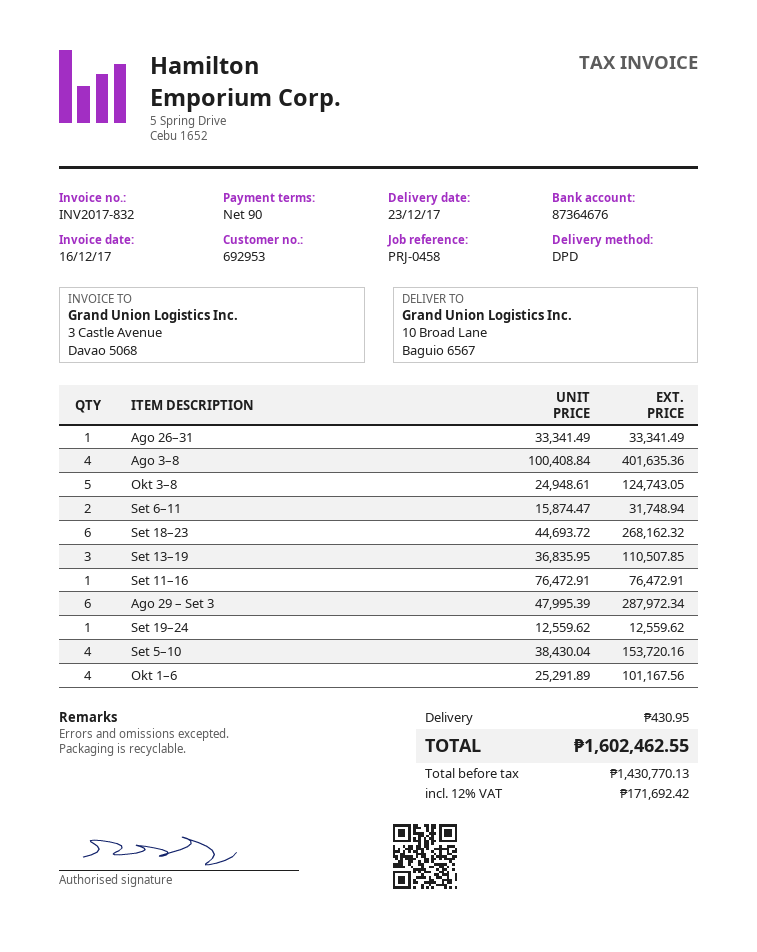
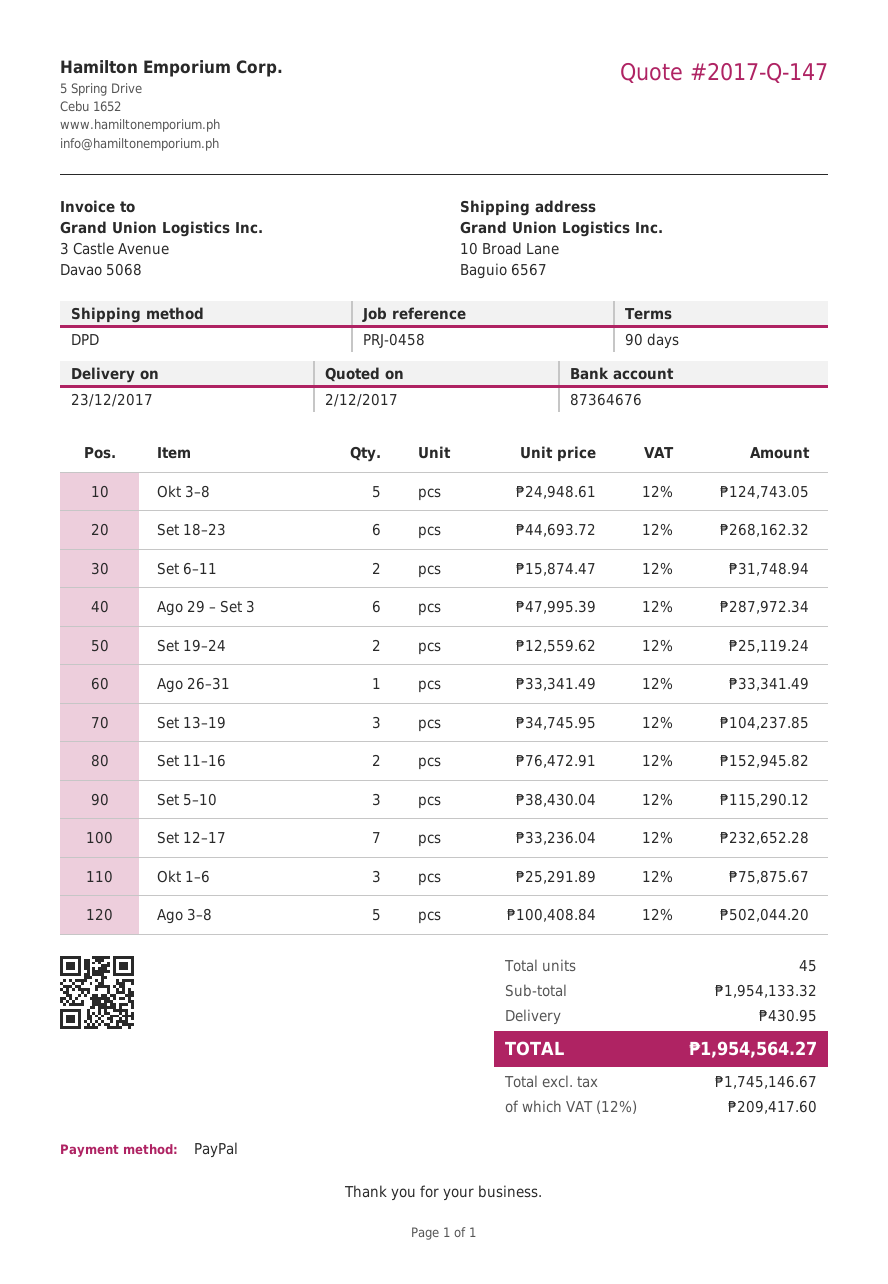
Ago 3–8: 4 x 100408.84 = 401635.36 -> 5 x 100408.84 = 502044.20
Set 13–19: 3 x 36835.95 = 110507.85 -> 3 x 34745.95 = 104237.85
Set 11–16: 1 x 76472.91 = 76472.91 -> 2 x 76472.91 = 152945.82
Set 19–24: 1 x 12559.62 = 12559.62 -> 2 x 12559.62 = 25119.24
Set 5–10: 4 x 38430.04 = 153720.16 -> 3 x 38430.04 = 115290.12
Okt 1–6: 4 x 25291.89 = 101167.56 -> 3 x 25291.89 = 75875.67
Set 12–17: none -> 7 x 33236.04 = 232652.28
net: 1430770.13 -> 1745146.67
tax: 12% = 171692.42 -> 12% = 209417.60
total: 1602462.55 -> 1954564.27

